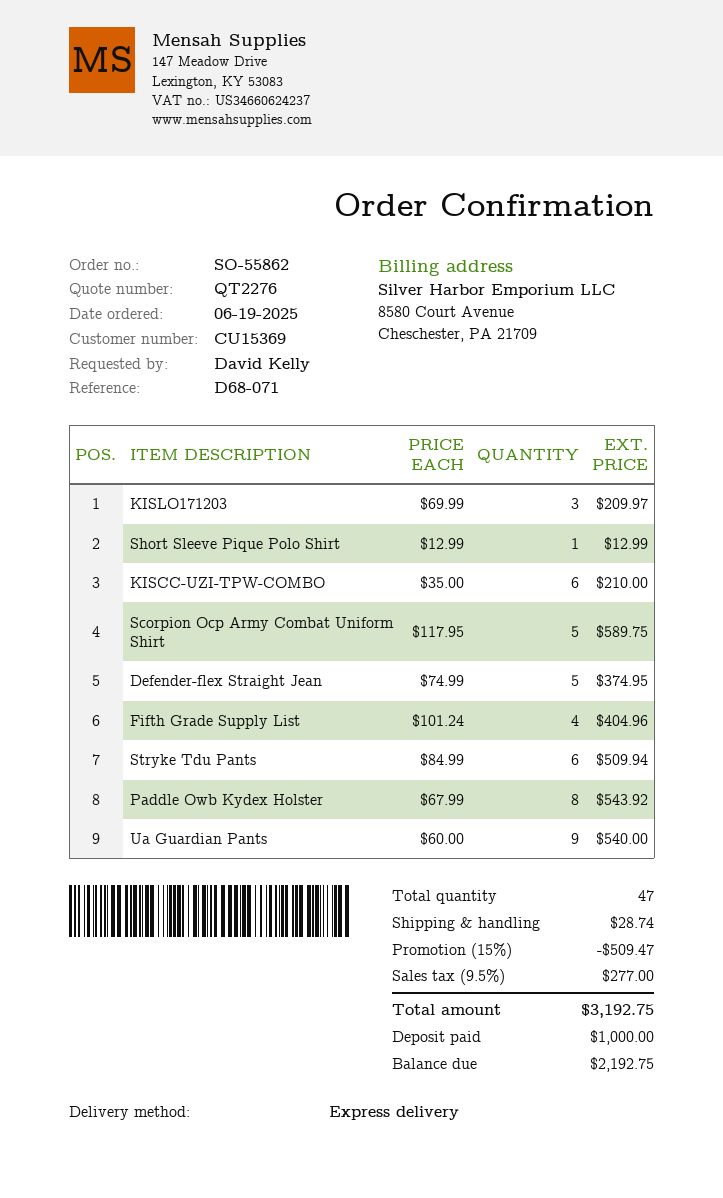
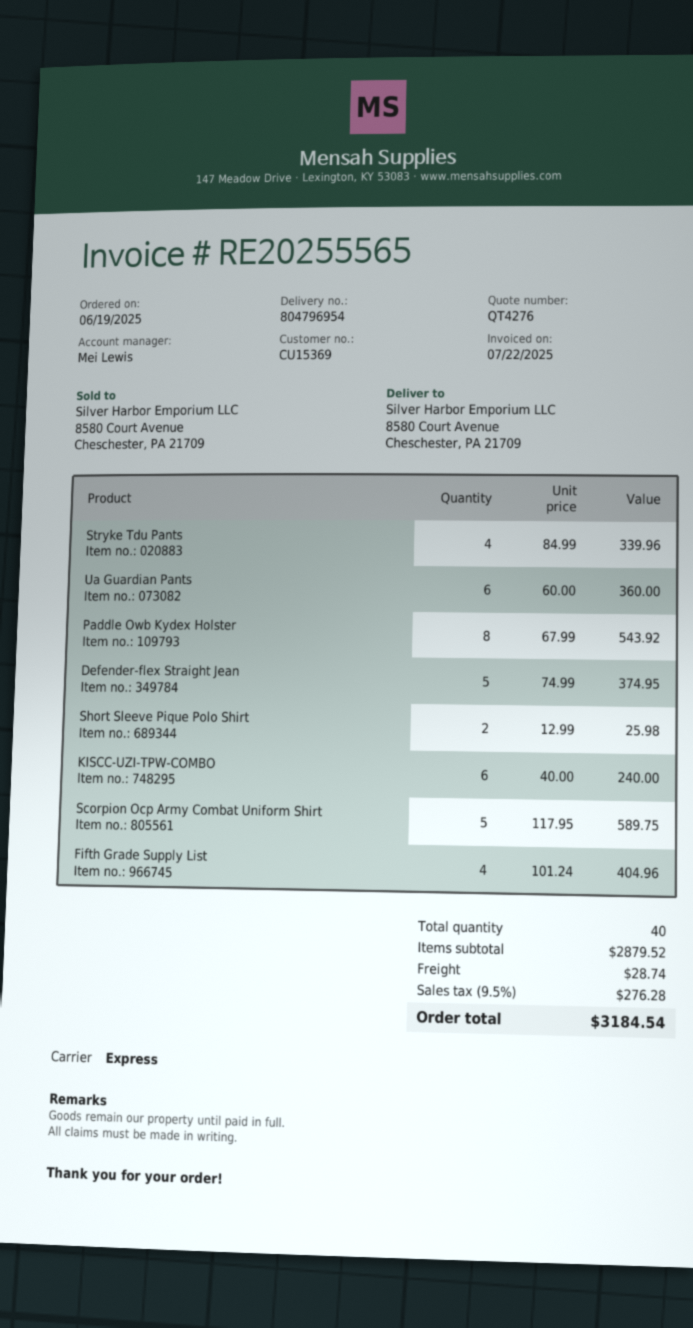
quote number: QT2276 -> QT4276
KISLO171203: 3 x 69.99 = 209.97 -> none
Short Sleeve Pique Polo Shirt: 1 x 12.99 = 12.99 -> 2 x 12.99 = 25.98
KISCC-UZI-TPW-COMBO: 6 x 35.00 = 210.00 -> 6 x 40.00 = 240.00
Stryke Tdu Pants: 6 x 84.99 = 509.94 -> 4 x 84.99 = 339.96
Ua Guardian Pants: 9 x 60.00 = 540.00 -> 6 x 60.00 = 360.00
total quantity: 47 -> 40
discount: 15% = 509.47 -> none
tax: 9.5% = 277.00 -> 9.5% = 276.28
total: 3192.75 -> 3184.54

